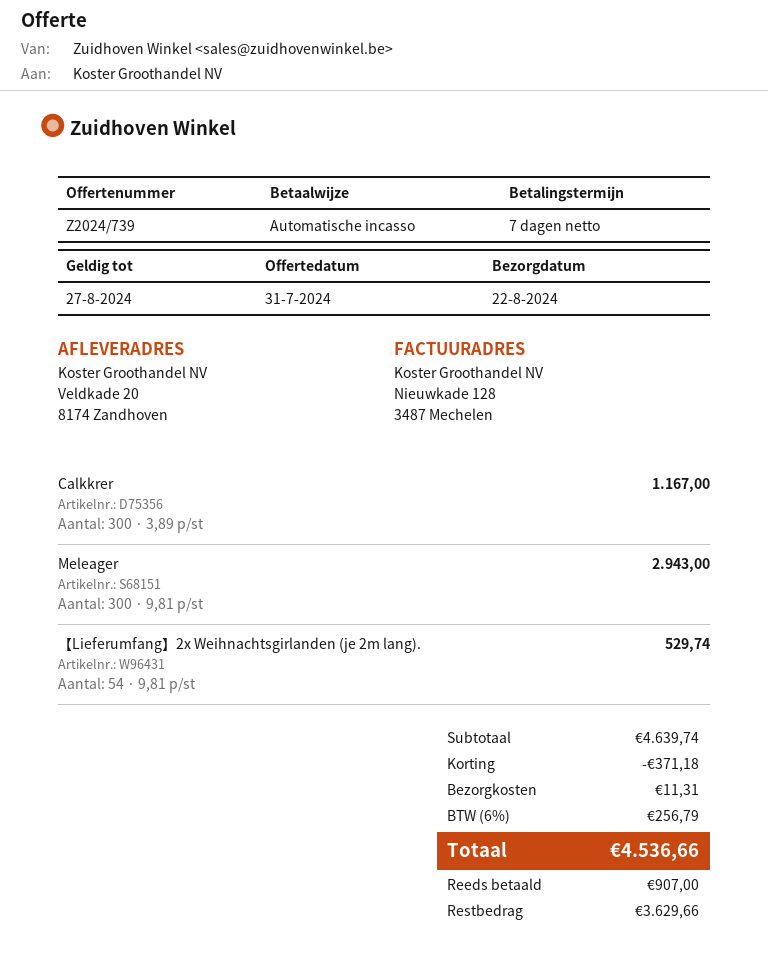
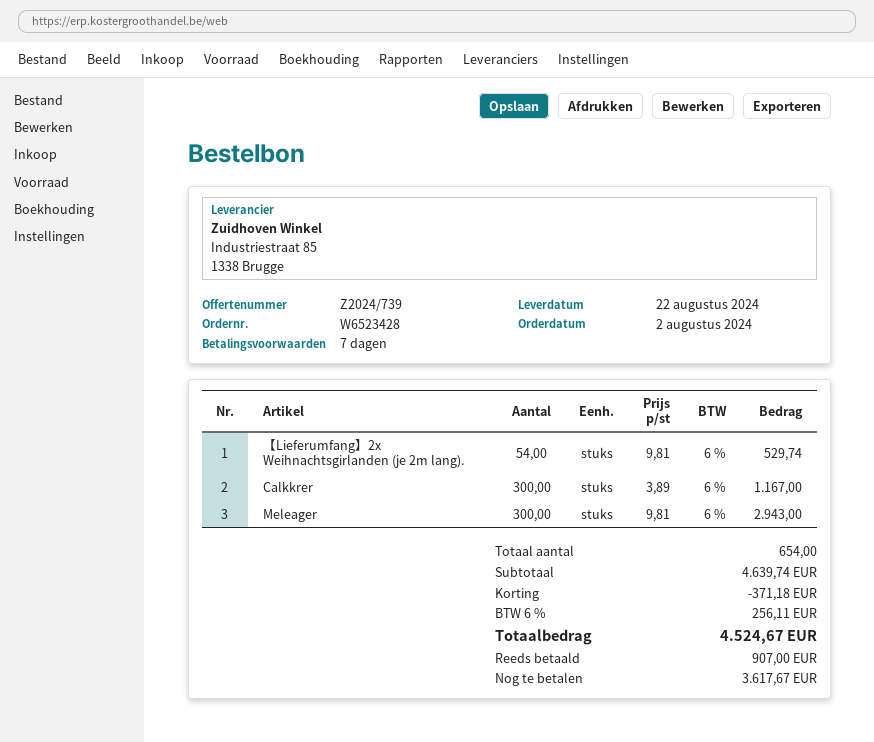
shipping: 11.31 -> none
tax: 6% = 256.79 -> 6% = 256.11
total: 4536.66 -> 4524.67
balance: 3629.66 -> 3617.67

